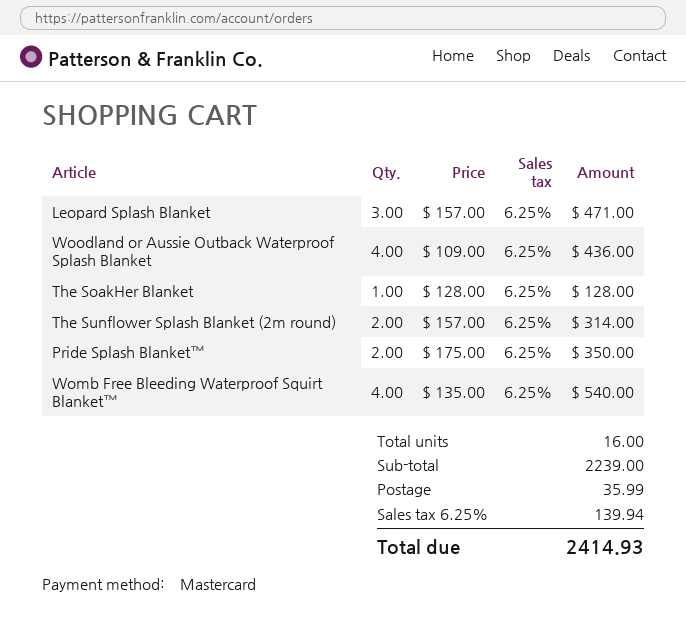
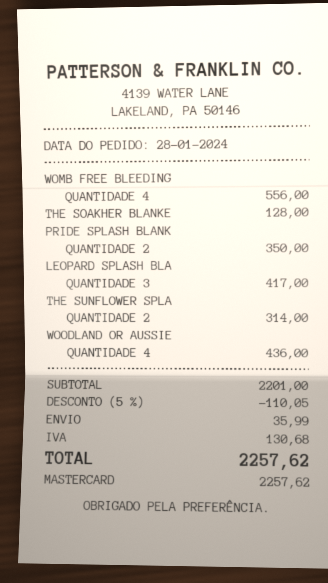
Leopard Splash Blanket: 3 for 471.00 -> 3 for 417.00
Womb Free Bleeding Waterproof Squirt Blanket™: 4 for 540.00 -> 4 for 556.00
subtotal: 2239.00 -> 2201.00
discount: none -> 5% = 110.05
tax: 139.94 -> 130.68
total: 2414.93 -> 2257.62

